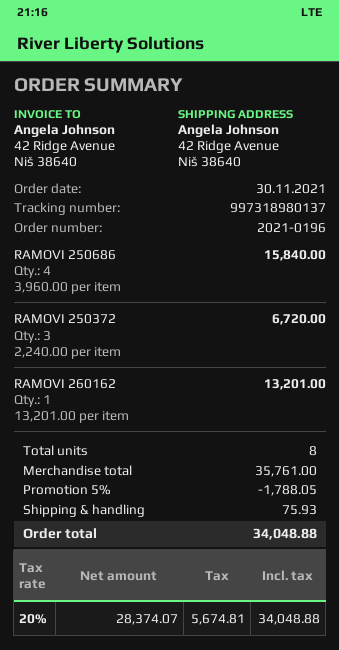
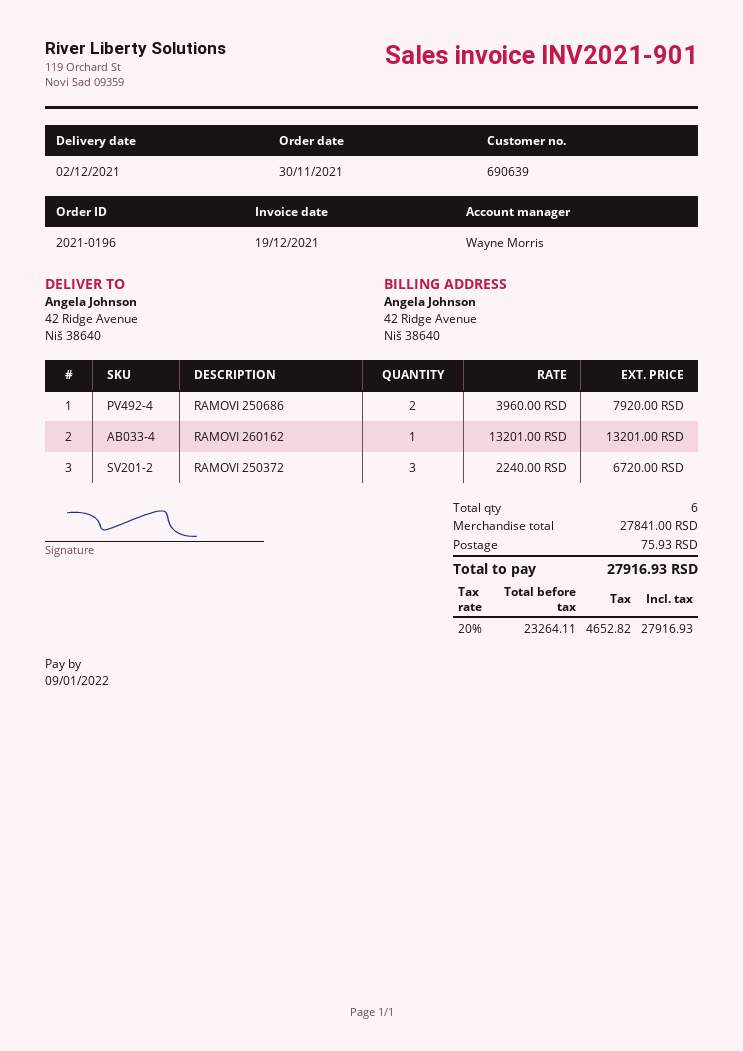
RAMOVI 250686: 4 x 3960.00 = 15840.00 -> 2 x 3960.00 = 7920.00
total quantity: 8 -> 6
subtotal: 35761.00 -> 27841.00
discount: 5% = 1788.05 -> none
net: 28374.07 -> 23264.11
tax: 20% = 5674.81 -> 20% = 4652.82
total: 34048.88 -> 27916.93

